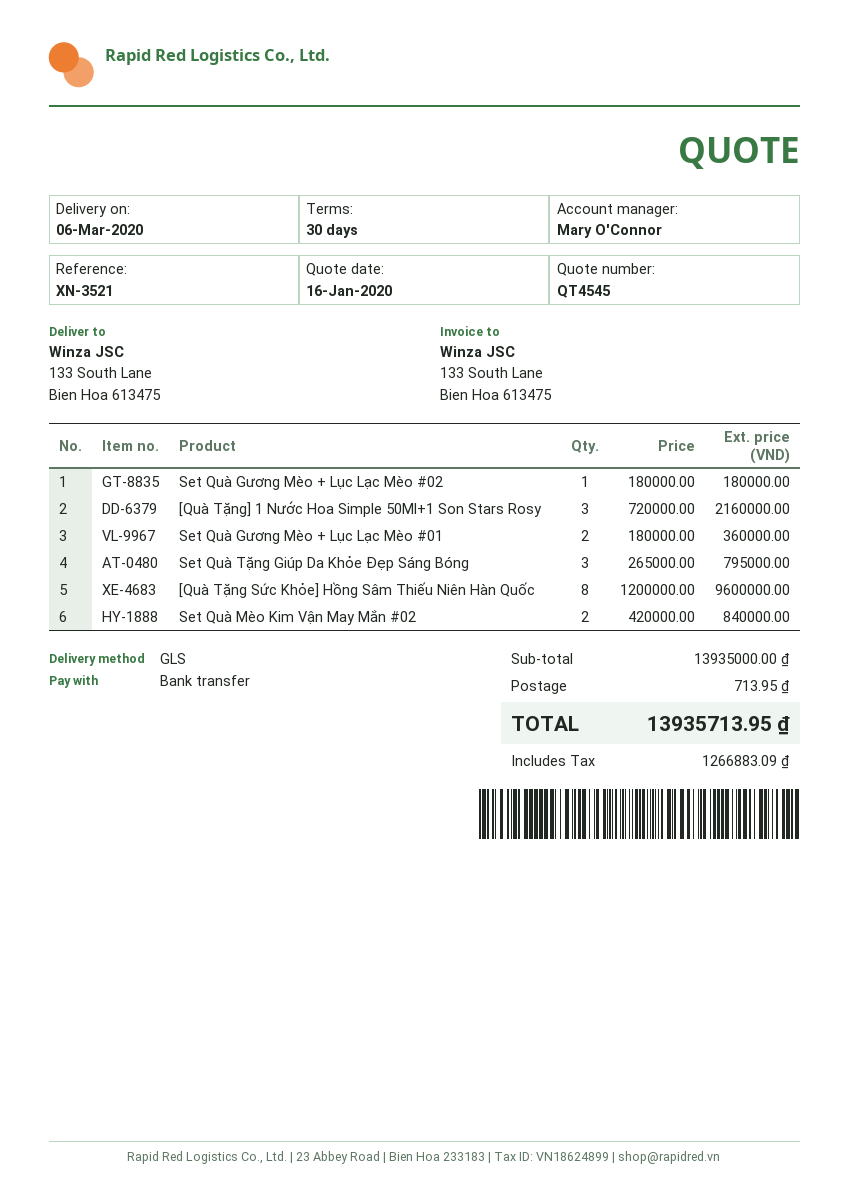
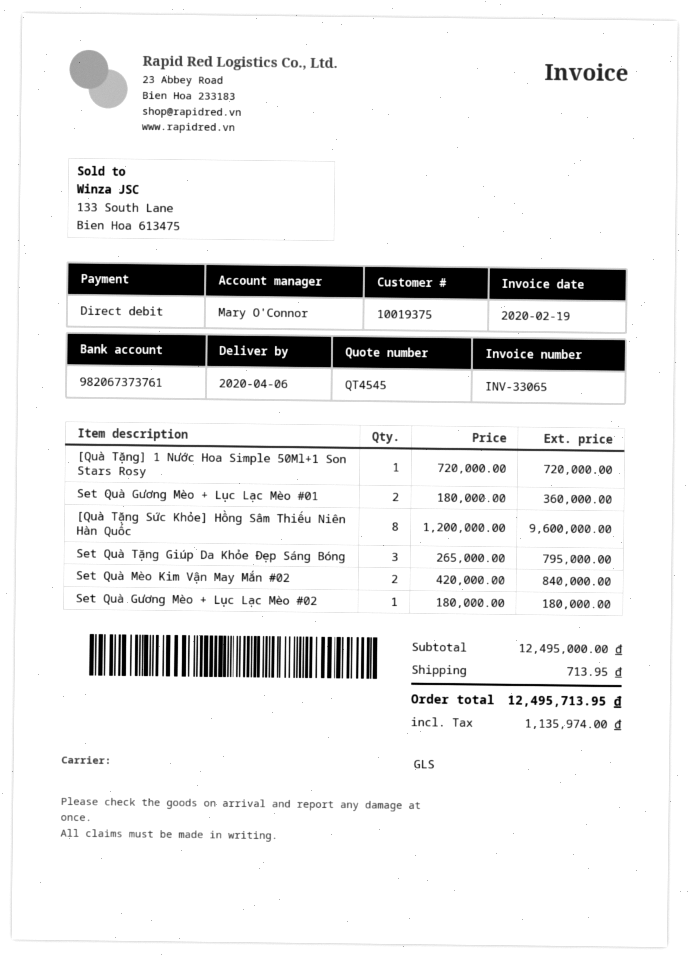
delivery date: 2020-03-06 -> 2020-04-06
payment method: bank transfer -> direct debit
[Quà Tặng] 1 Nước Hoa Simple 50Ml+1 Son Stars Rosy: 3 x 720000.00 = 2160000.00 -> 1 x 720000.00 = 720000.00
subtotal: 13935000.00 -> 12495000.00
tax: 1266883.09 -> 1135974.00
total: 13935713.95 -> 12495713.95

